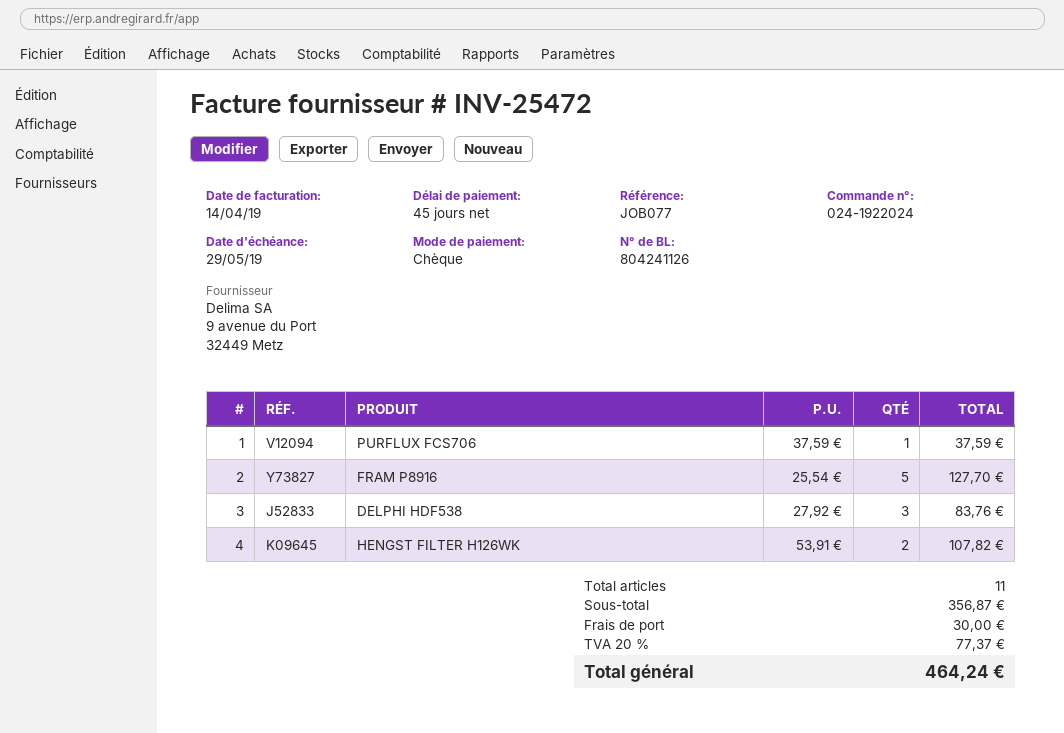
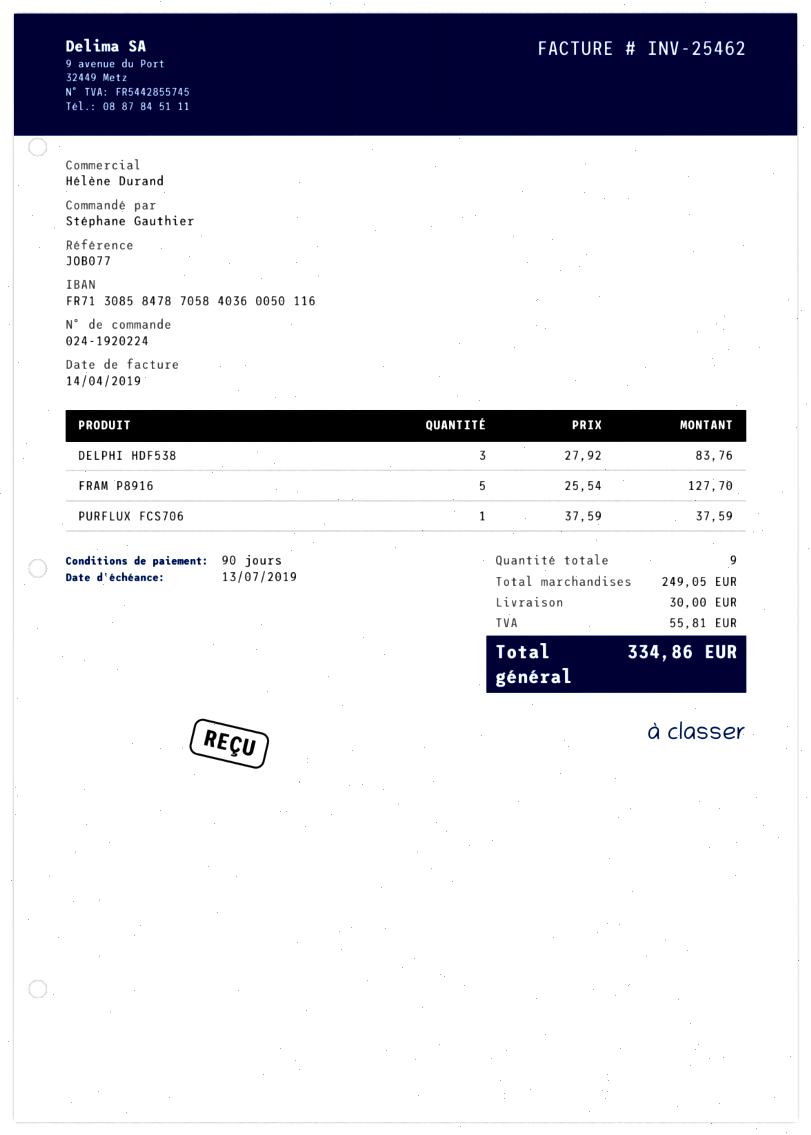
order number: 024-1922024 -> 024-1920224
invoice number: INV-25472 -> INV-25462
payment terms: 45 days -> 90 days
due date: 2019-05-29 -> 2019-07-13
HENGST FILTER H126WK: 2 x 53.91 = 107.82 -> none
total quantity: 11 -> 9
subtotal: 356.87 -> 249.05
tax: 77.37 -> 55.81
total: 464.24 -> 334.86

